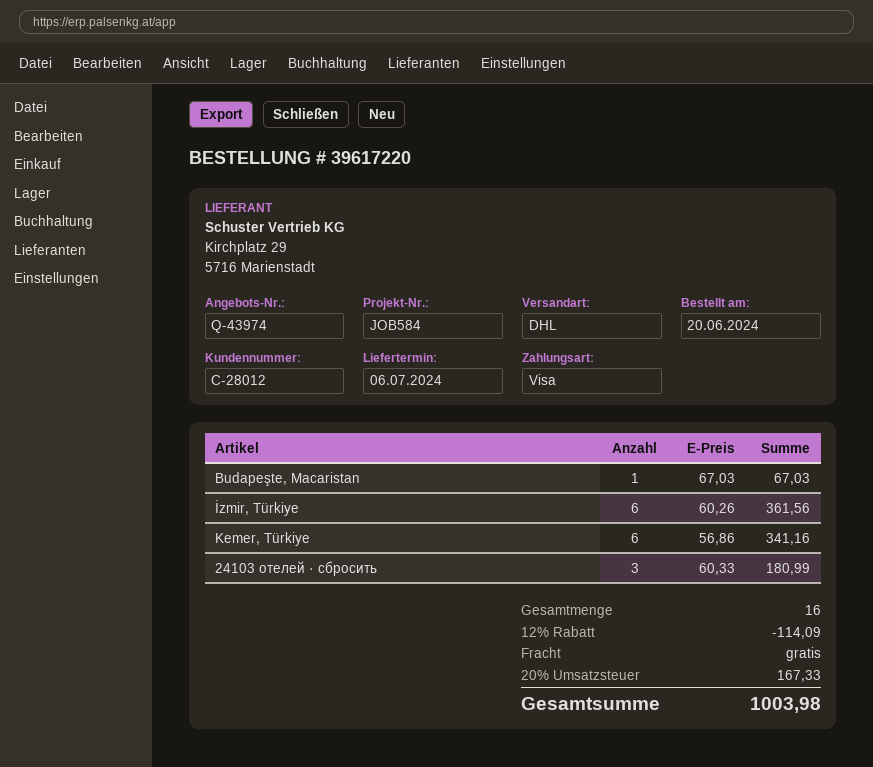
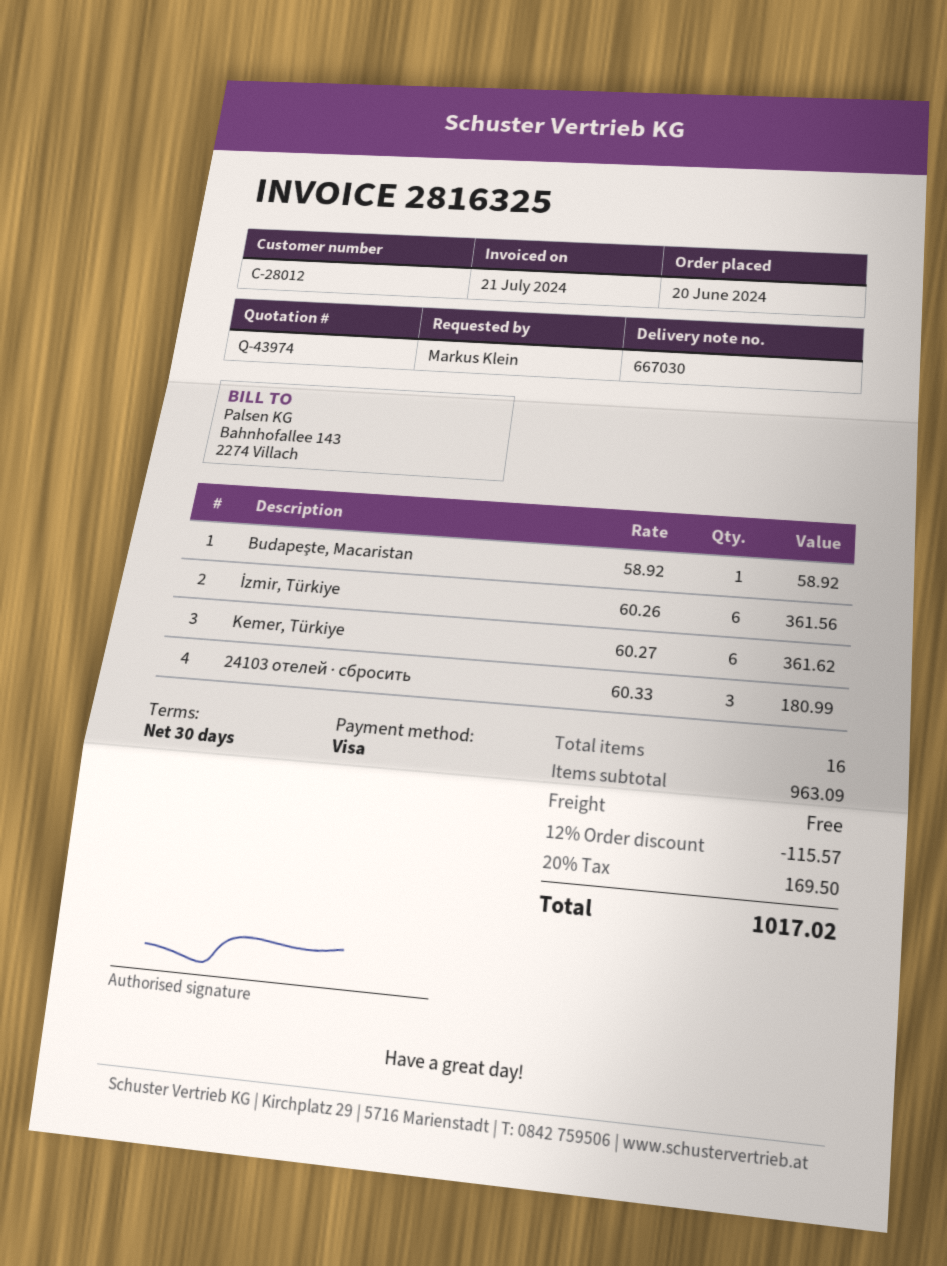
Budapeşte, Macaristan: 1 x 67.03 = 67.03 -> 1 x 58.92 = 58.92
Kemer, Türkiye: 6 x 56.86 = 341.16 -> 6 x 60.27 = 361.62
discount: 12% = 114.09 -> 12% = 115.57
tax: 20% = 167.33 -> 20% = 169.50
total: 1003.98 -> 1017.02

